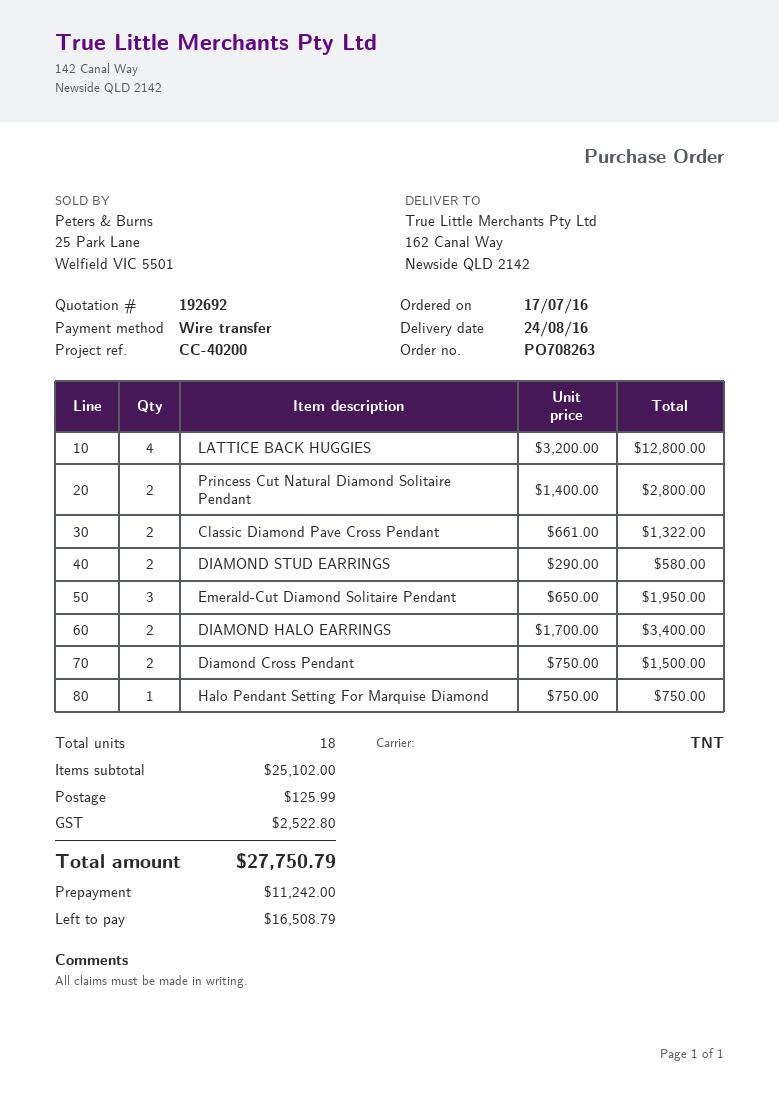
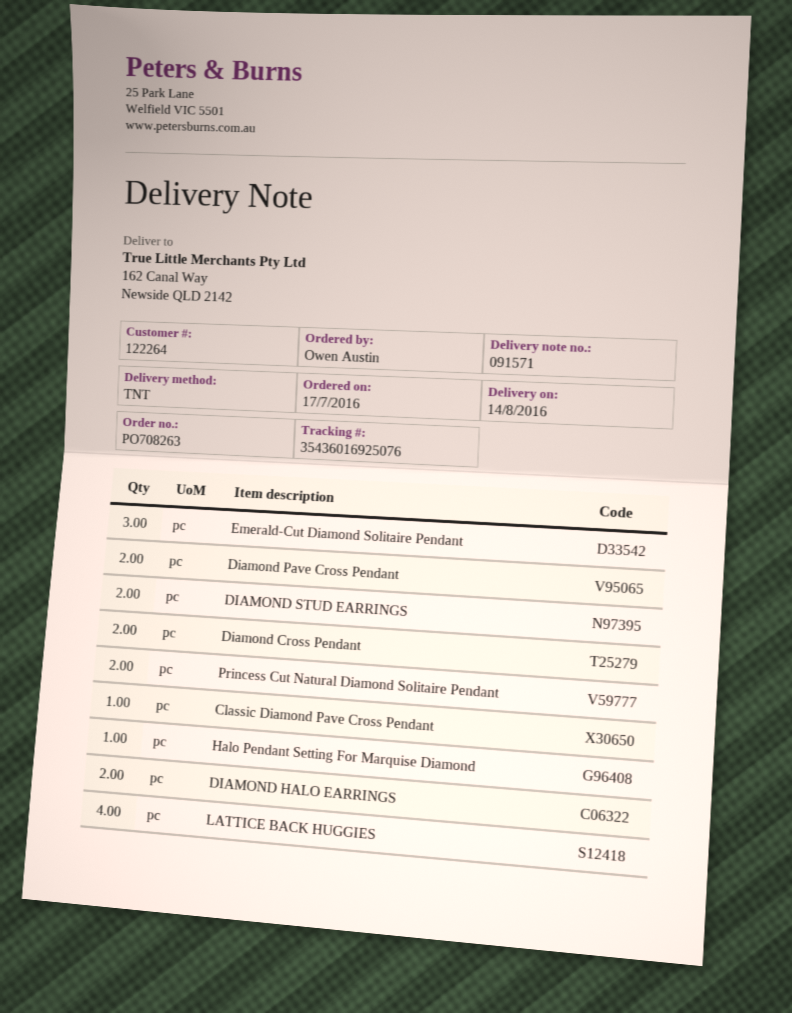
delivery date: 2016-08-24 -> 2016-08-14
Classic Diamond Pave Cross Pendant: 2 -> 1
Diamond Pave Cross Pendant: none -> 2

